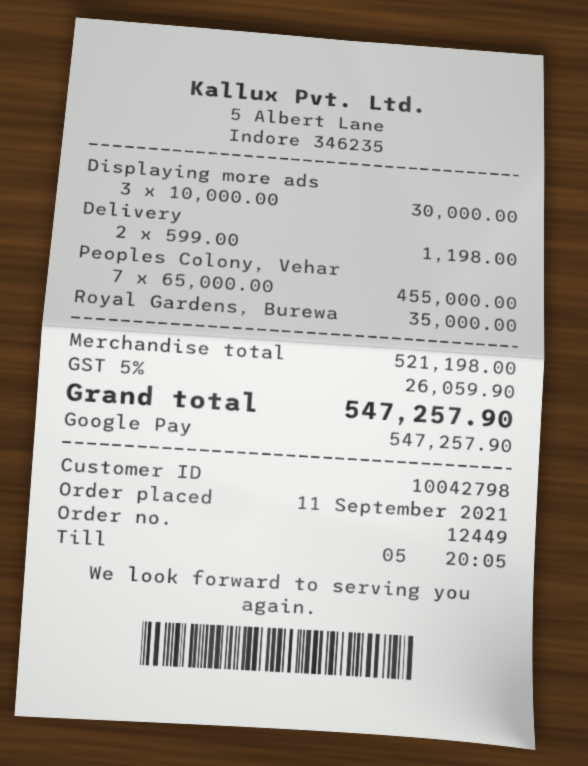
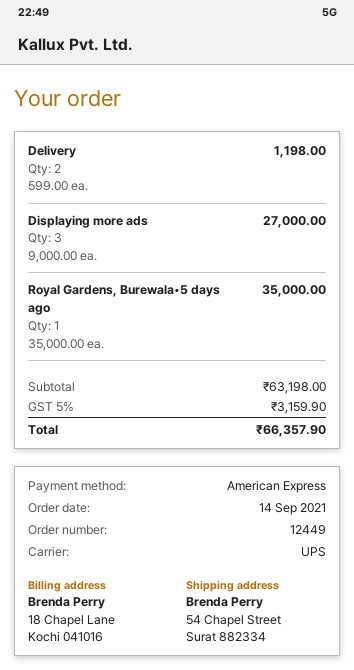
order date: 2021-09-11 -> 2021-09-14
payment method: Google Pay -> American Express
Displaying more ads: 3 x 10000.00 = 30000.00 -> 3 x 9000.00 = 27000.00
Peoples Colony, Vehar: 7 x 65000.00 = 455000.00 -> none
subtotal: 521198.00 -> 63198.00
tax: 5% = 26059.90 -> 5% = 3159.90
total: 547257.90 -> 66357.90

